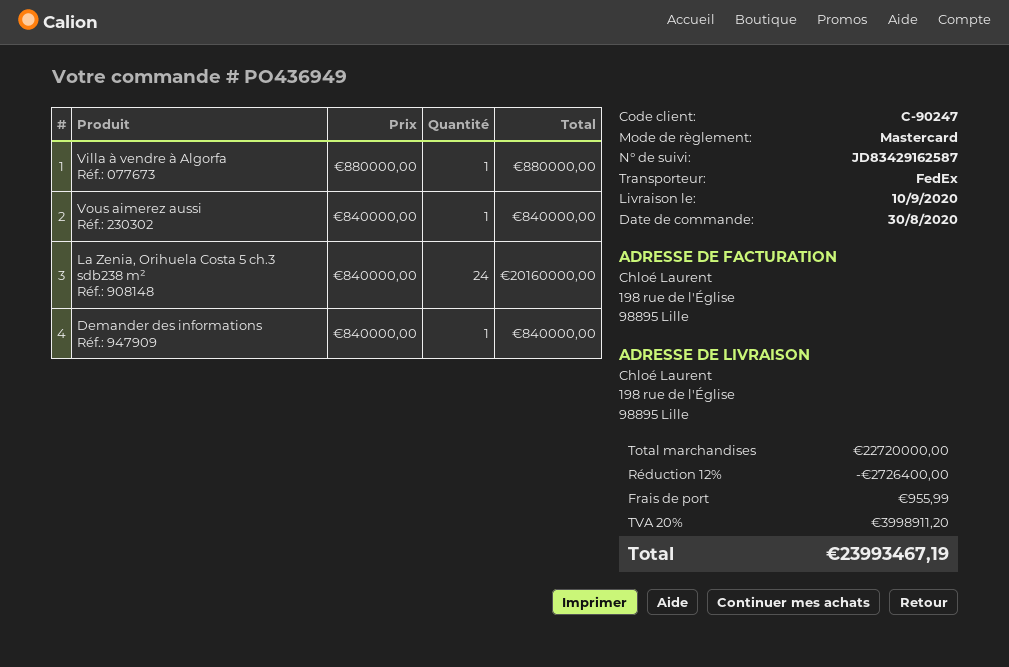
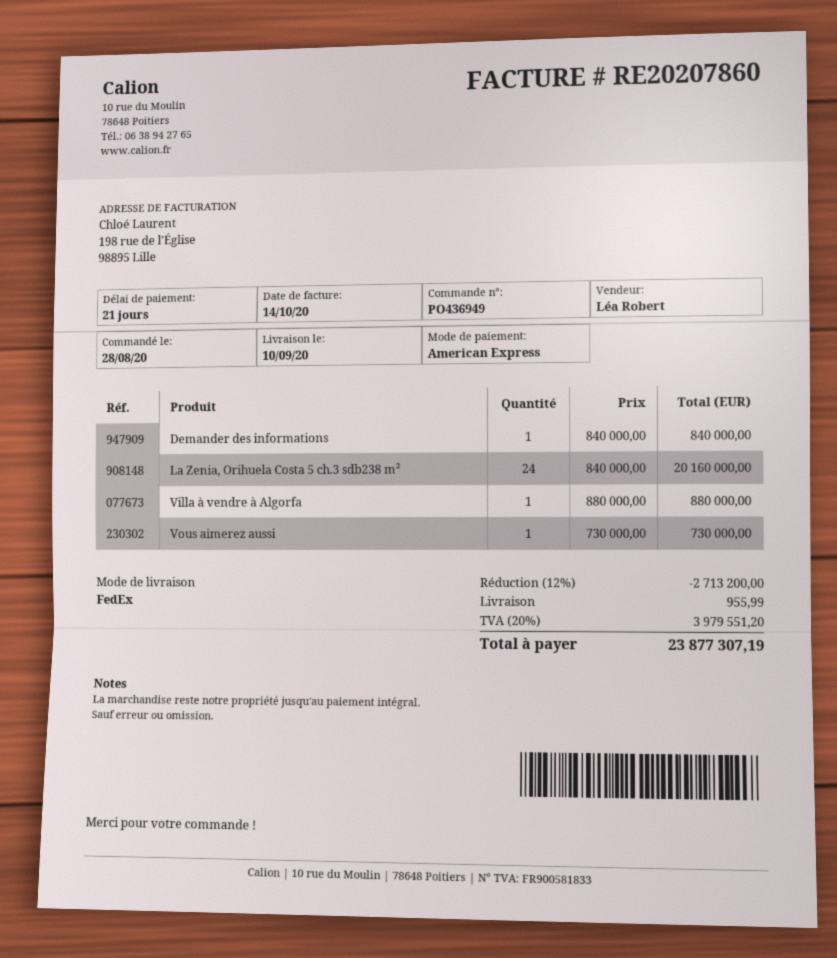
order date: 2020-08-30 -> 2020-08-28
payment method: Mastercard -> American Express
Vous aimerez aussi: 1 x 840000.00 = 840000.00 -> 1 x 730000.00 = 730000.00
discount: 12% = 2726400.00 -> 12% = 2713200.00
tax: 20% = 3998911.20 -> 20% = 3979551.20
total: 23993467.19 -> 23877307.19

